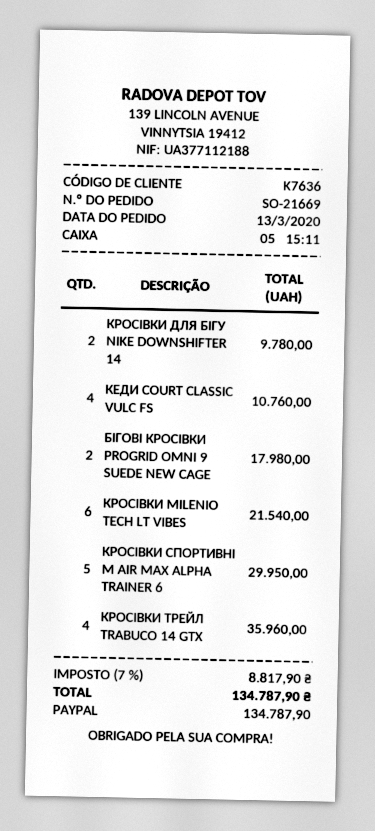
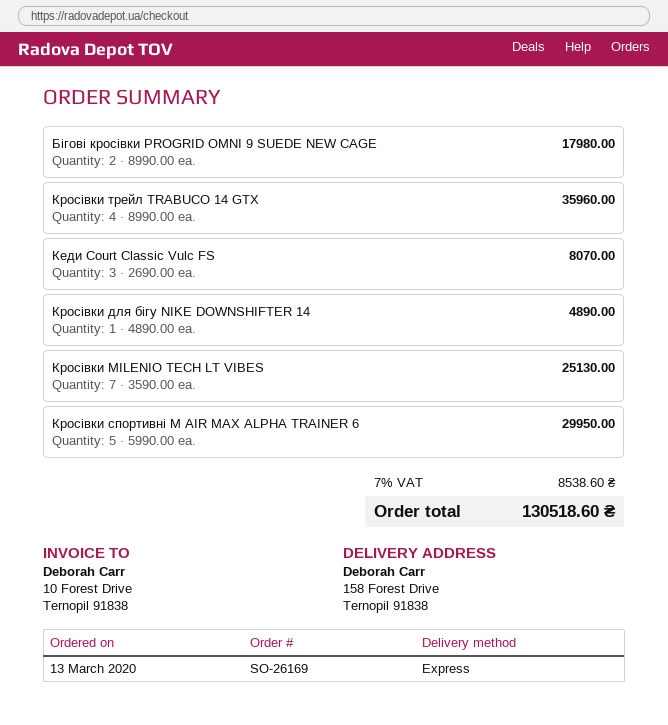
order number: SO-21669 -> SO-26169
КРОСІВКИ ДЛЯ БІГУ NIKE DOWNSHIFTER 14: 2 for 9780.00 -> 1 for 4890.00
КЕДИ COURT CLASSIC VULC FS: 4 for 10760.00 -> 3 for 8070.00
КРОСІВКИ MILENIO TECH LT VIBES: 6 for 21540.00 -> 7 for 25130.00
tax: 7% = 8817.90 -> 7% = 8538.60
total: 134787.90 -> 130518.60

